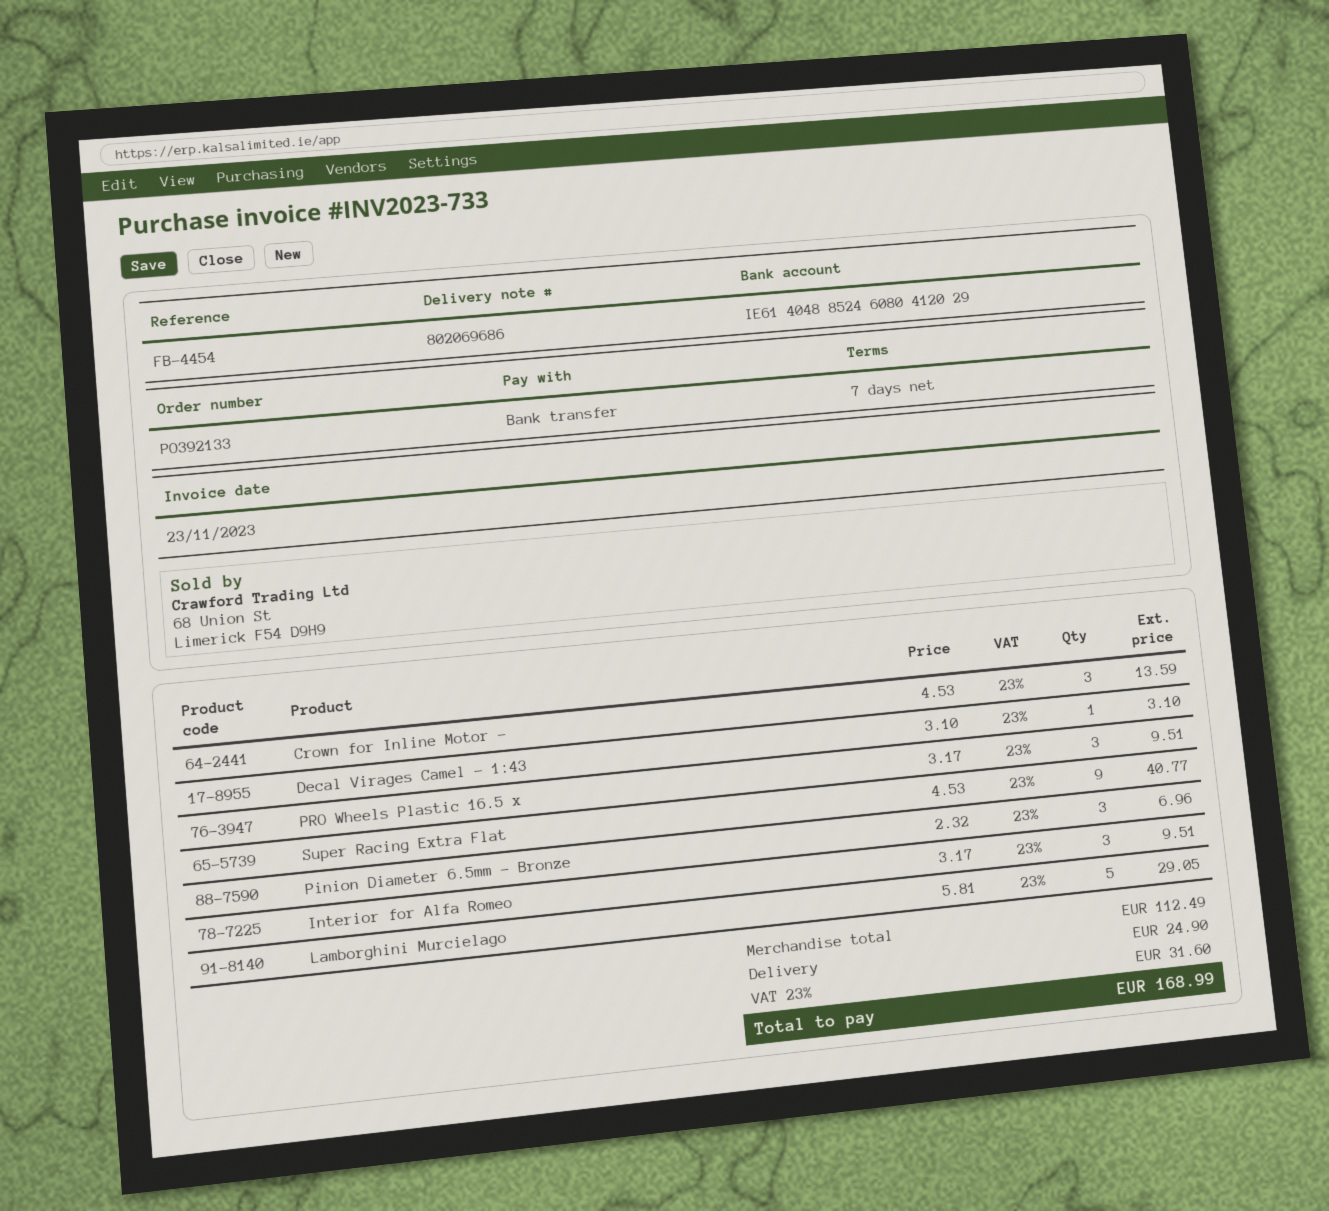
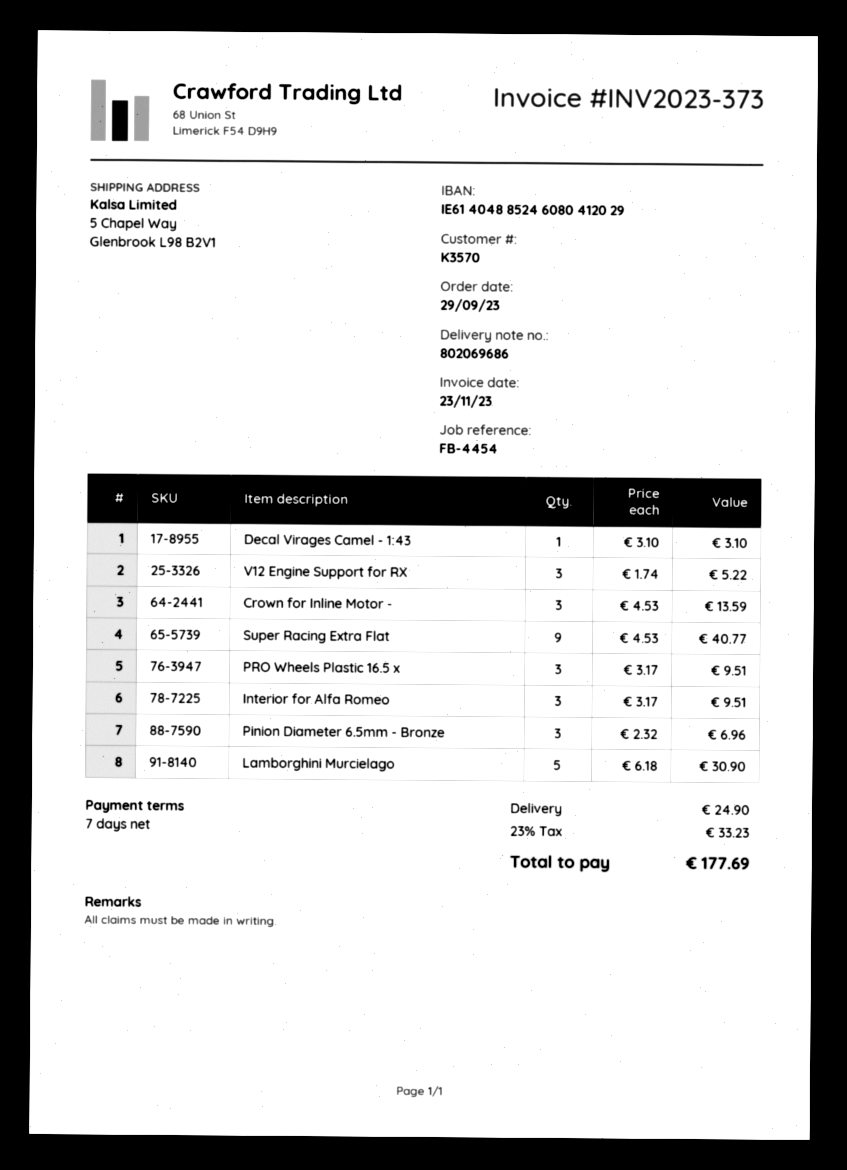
invoice number: INV2023-733 -> INV2023-373
Lamborghini Murcielago: 5 x 5.81 = 29.05 -> 5 x 6.18 = 30.90
V12 Engine Support for RX: none -> 3 x 1.74 = 5.22
tax: 23% = 31.60 -> 23% = 33.23
total: 168.99 -> 177.69

